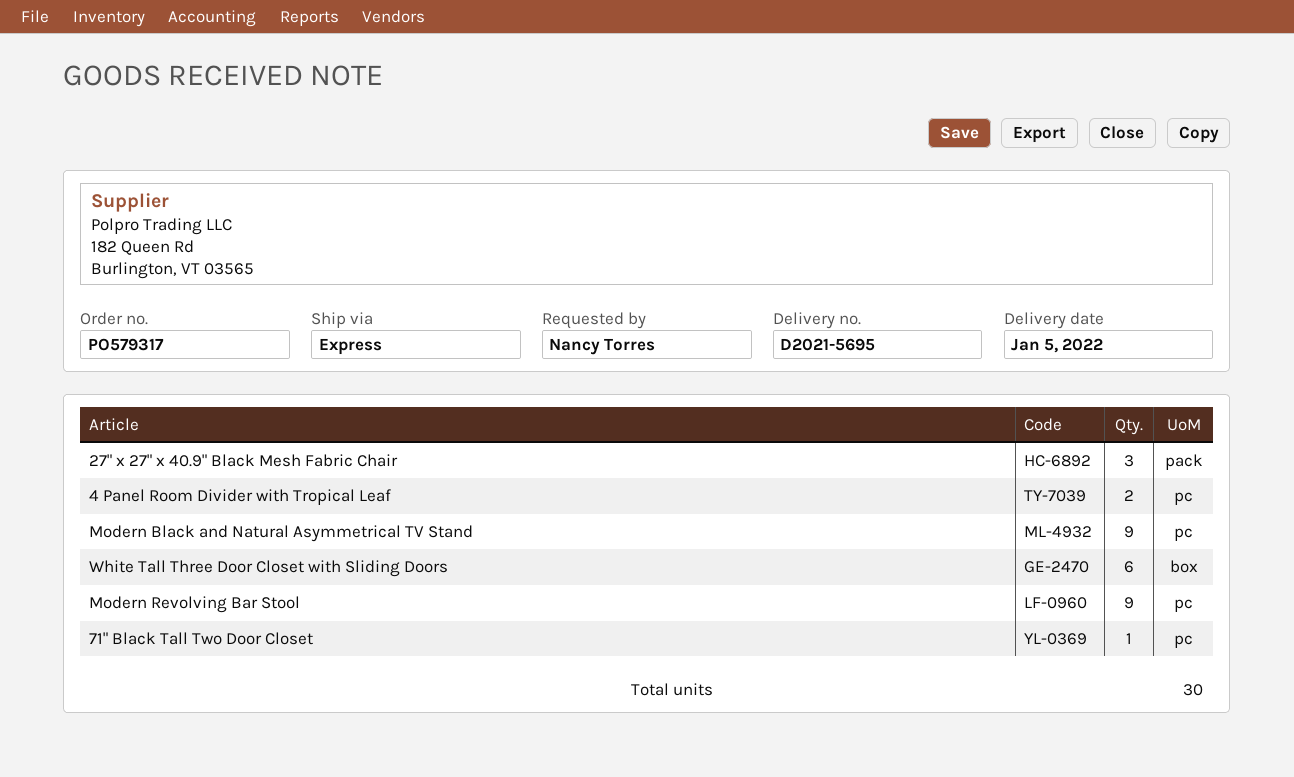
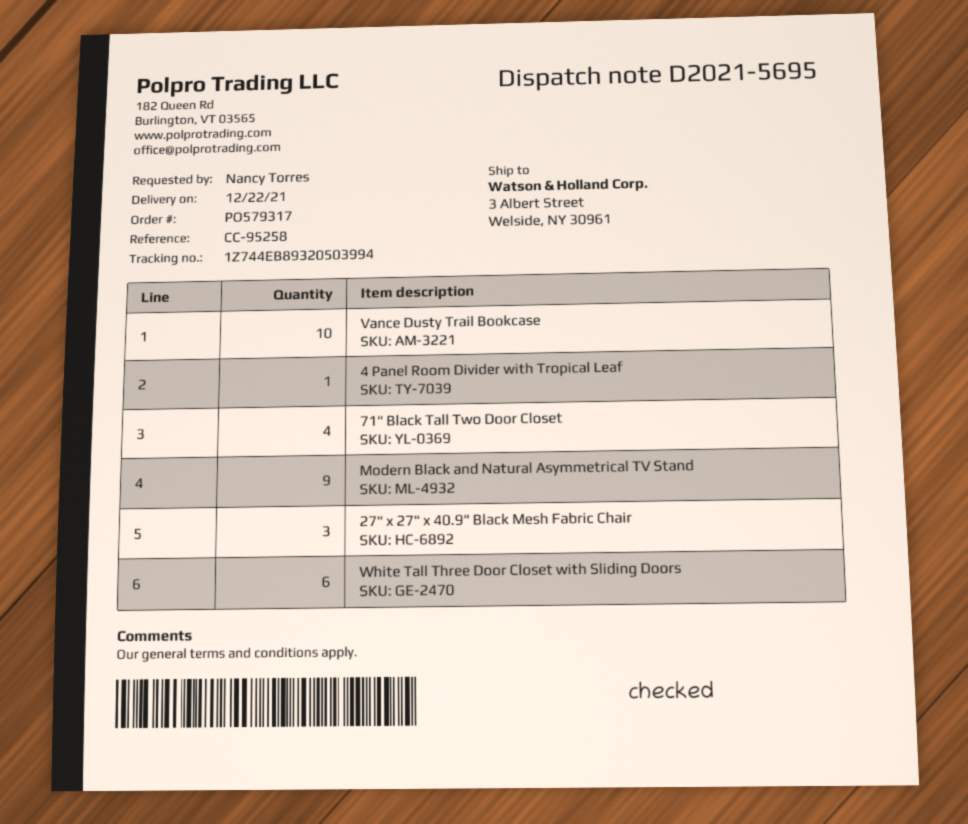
delivery date: 2022-01-05 -> 2021-12-22
4 Panel Room Divider with Tropical Leaf: 2 -> 1
Modern Revolving Bar Stool: 9 -> none
71" Black Tall Two Door Closet: 1 -> 4
Vance Dusty Trail Bookcase: none -> 10

